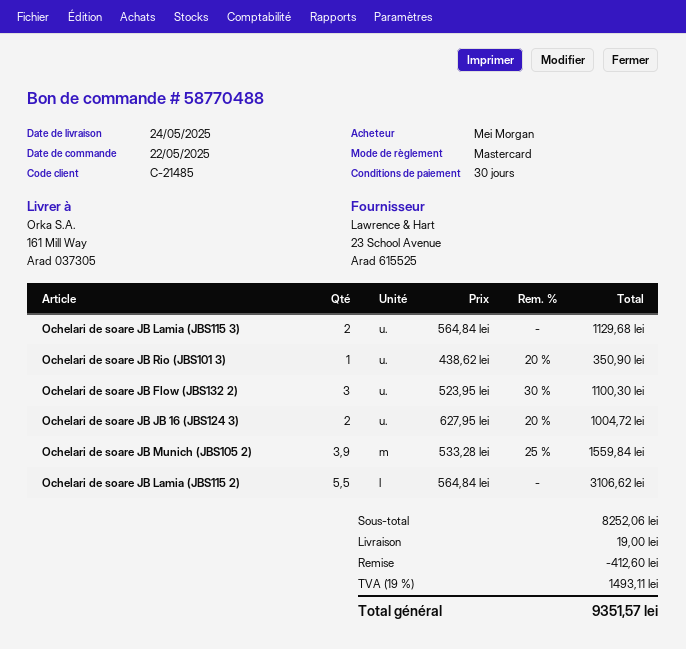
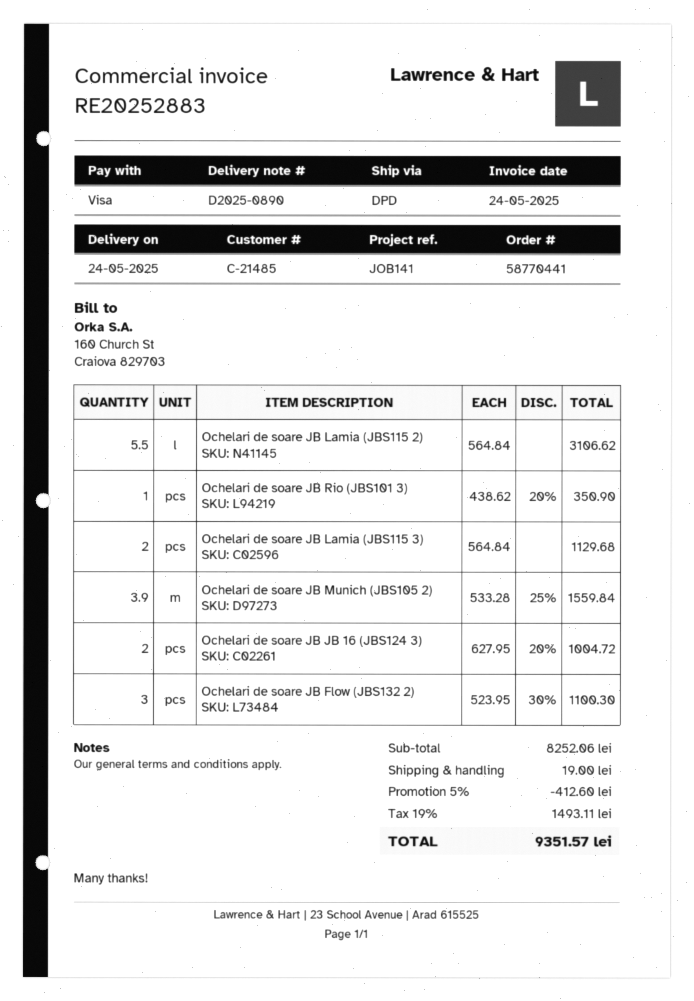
order number: 58770488 -> 58770441
payment method: Mastercard -> Visa

